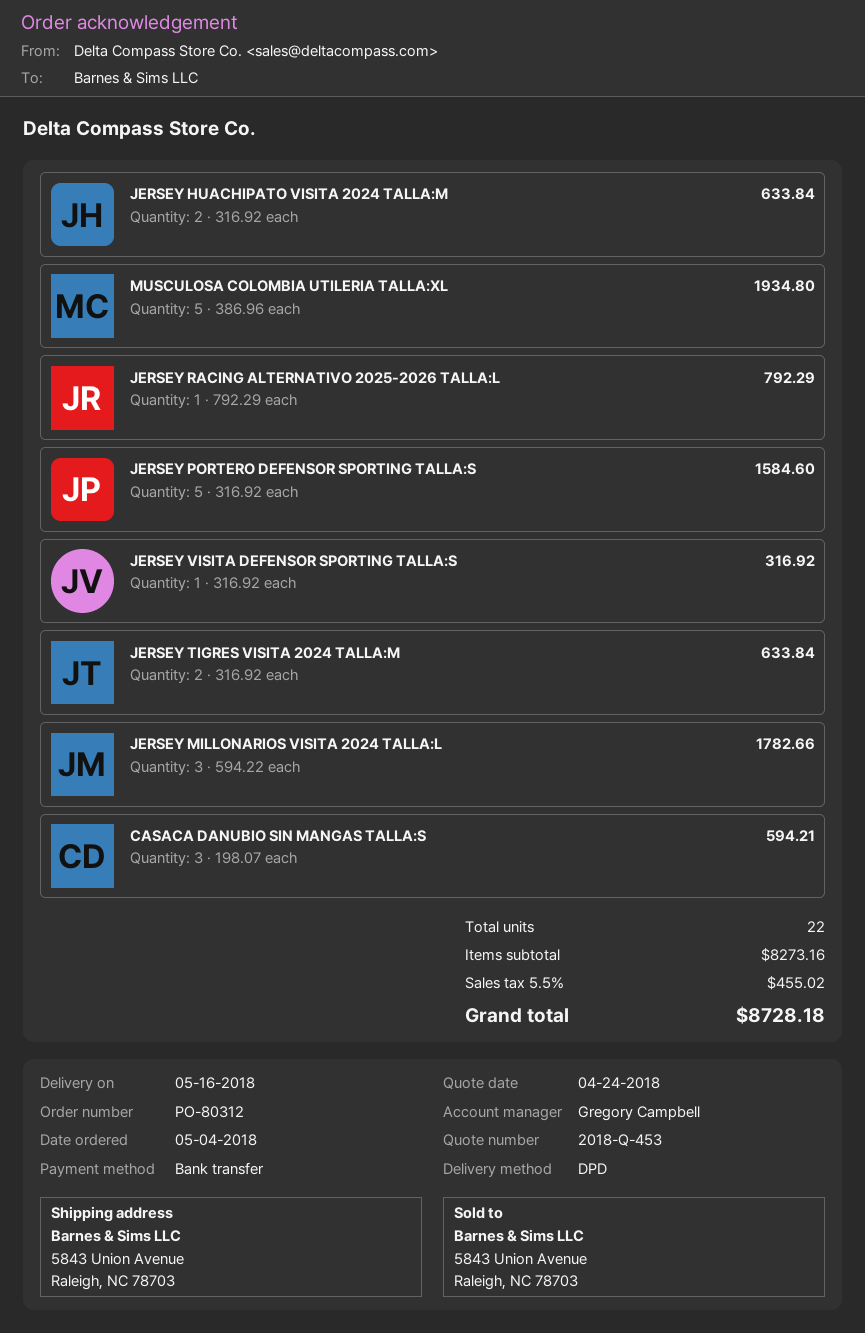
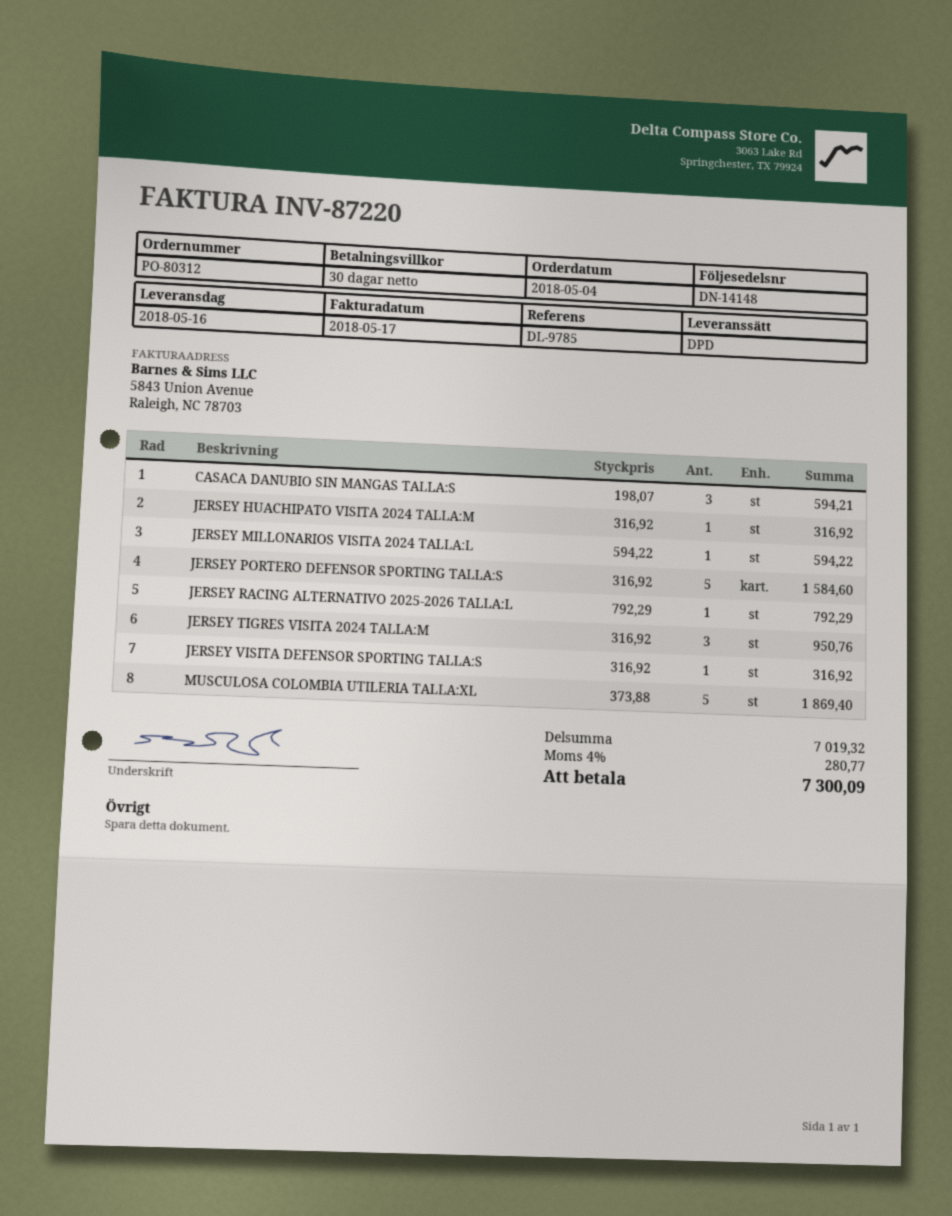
JERSEY HUACHIPATO VISITA 2024 TALLA:M: 2 x 316.92 = 633.84 -> 1 x 316.92 = 316.92
MUSCULOSA COLOMBIA UTILERIA TALLA:XL: 5 x 386.96 = 1934.80 -> 5 x 373.88 = 1869.40
JERSEY TIGRES VISITA 2024 TALLA:M: 2 x 316.92 = 633.84 -> 3 x 316.92 = 950.76
JERSEY MILLONARIOS VISITA 2024 TALLA:L: 3 x 594.22 = 1782.66 -> 1 x 594.22 = 594.22
subtotal: 8273.16 -> 7019.32
tax: 5.5% = 455.02 -> 4% = 280.77
total: 8728.18 -> 7300.09

